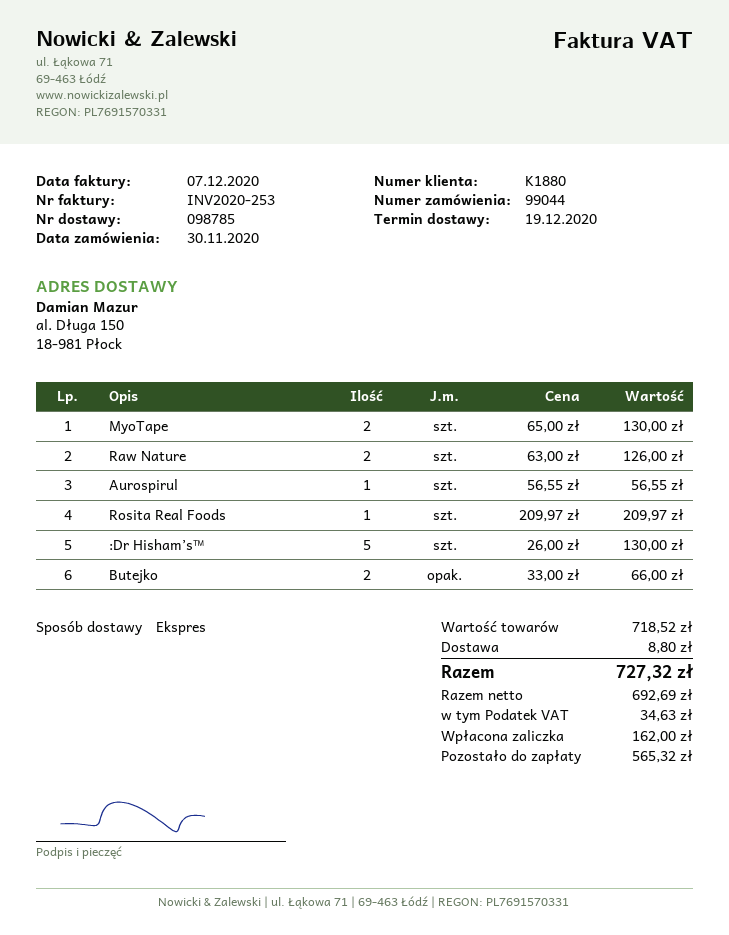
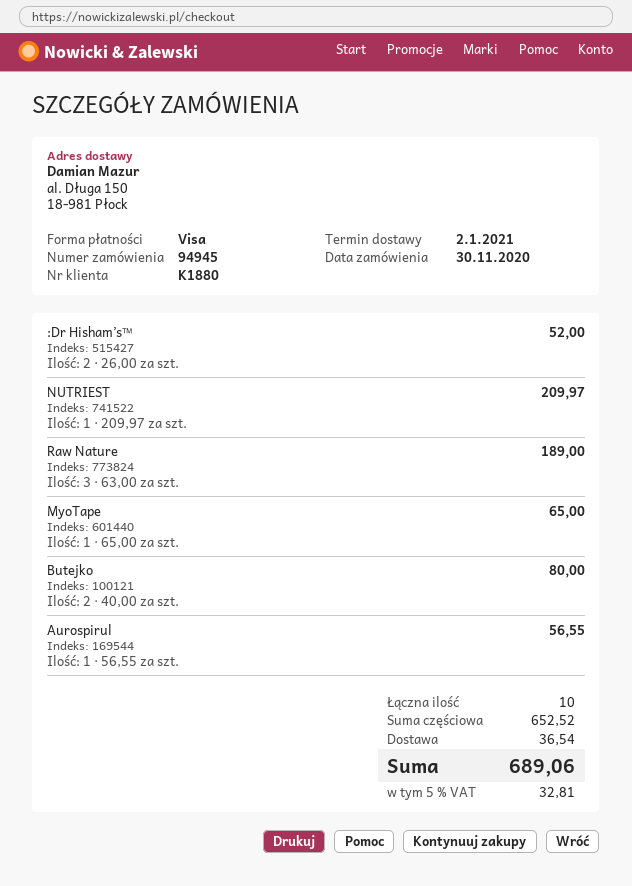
order number: 99044 -> 94945
delivery date: 2020-12-19 -> 2021-01-02
MyoTape: 2 x 65.00 = 130.00 -> 1 x 65.00 = 65.00
Raw Nature: 2 x 63.00 = 126.00 -> 3 x 63.00 = 189.00
Rosita Real Foods: 1 x 209.97 = 209.97 -> none
:Dr Hisham’s™: 5 x 26.00 = 130.00 -> 2 x 26.00 = 52.00
Butejko: 2 x 33.00 = 66.00 -> 2 x 40.00 = 80.00
NUTRIEST: none -> 1 x 209.97 = 209.97
subtotal: 718.52 -> 652.52
shipping: 8.80 -> 36.54
tax: 34.63 -> 32.81
total: 727.32 -> 689.06

